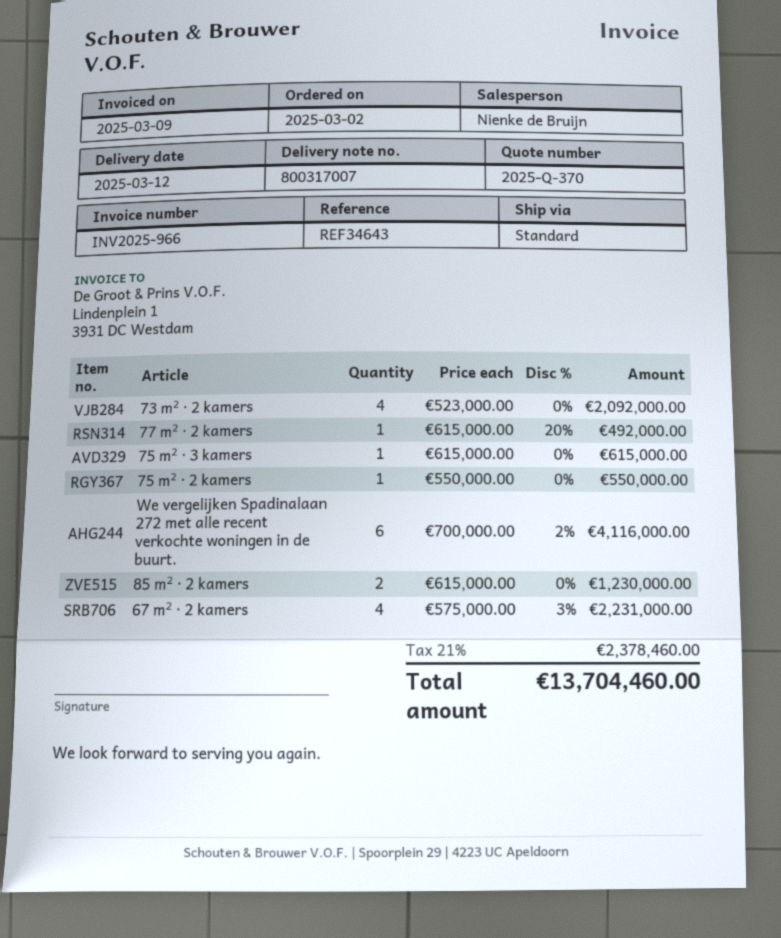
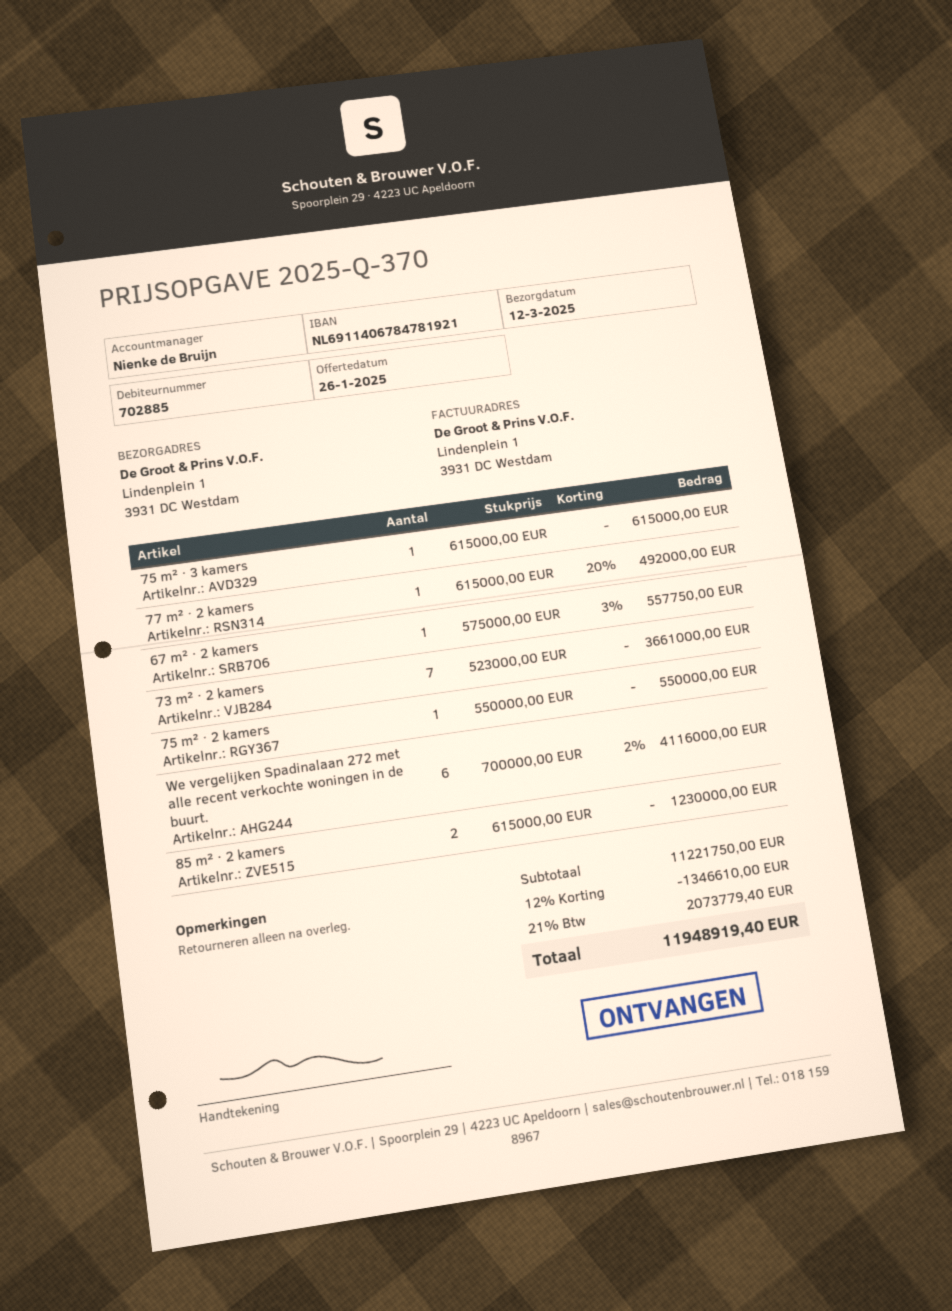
73 m² · 2 kamers: 4 x 523000.00 = 2092000.00 -> 7 x 523000.00 = 3661000.00
67 m² · 2 kamers: 4 x 575000.00 - 3% = 2231000.00 -> 1 x 575000.00 - 3% = 557750.00
discount: none -> 12% = 1346610.00
tax: 21% = 2378460.00 -> 21% = 2073779.40
total: 13704460.00 -> 11948919.40

